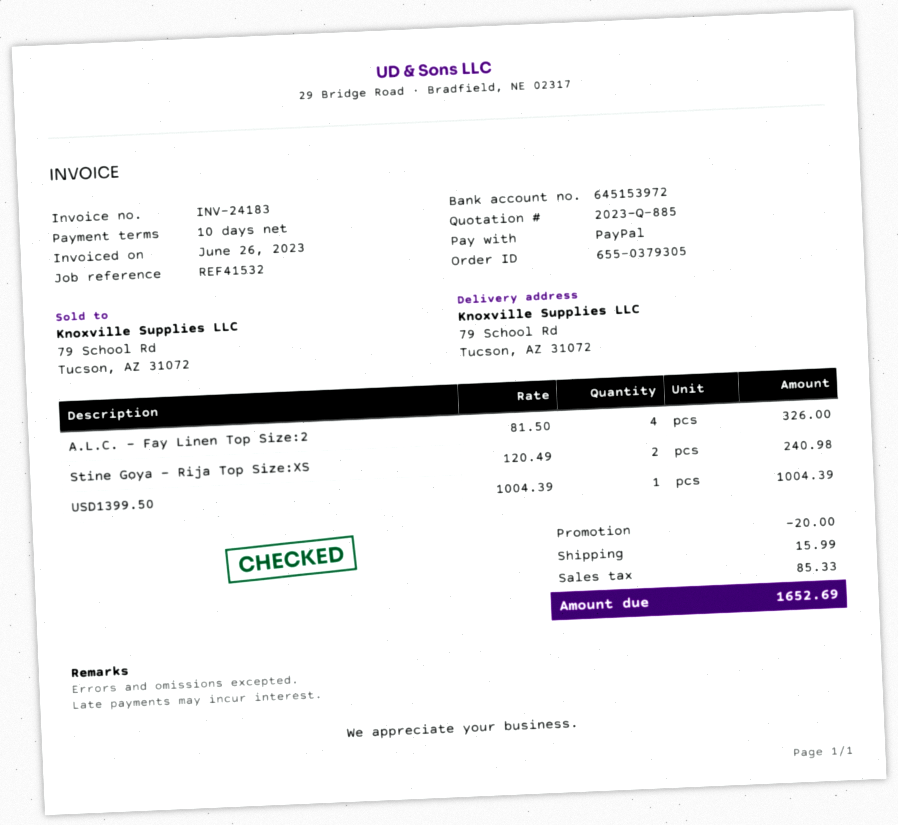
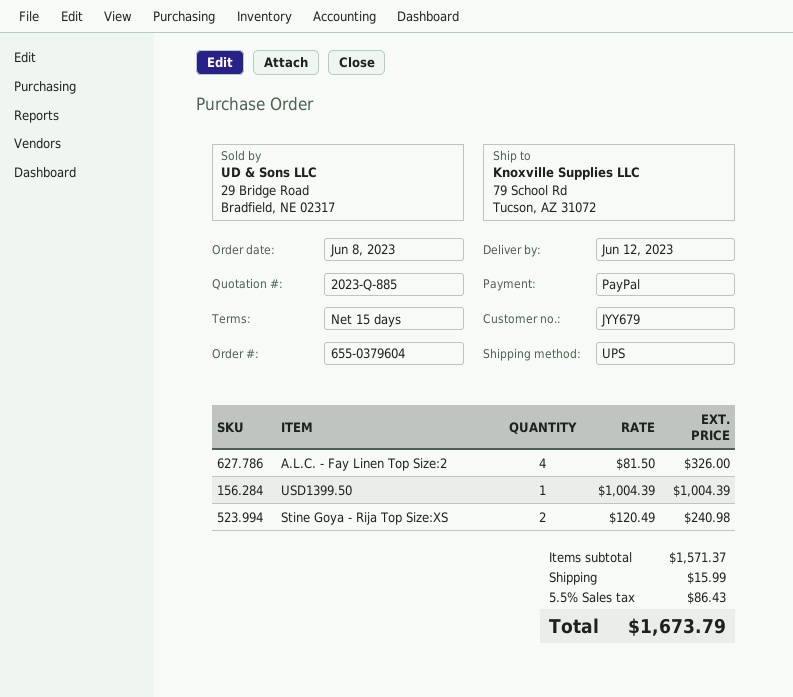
order number: 655-0379305 -> 655-0379604
payment terms: 10 days -> 15 days
discount: 20.00 -> none
tax: 85.33 -> 86.43
total: 1652.69 -> 1673.79

